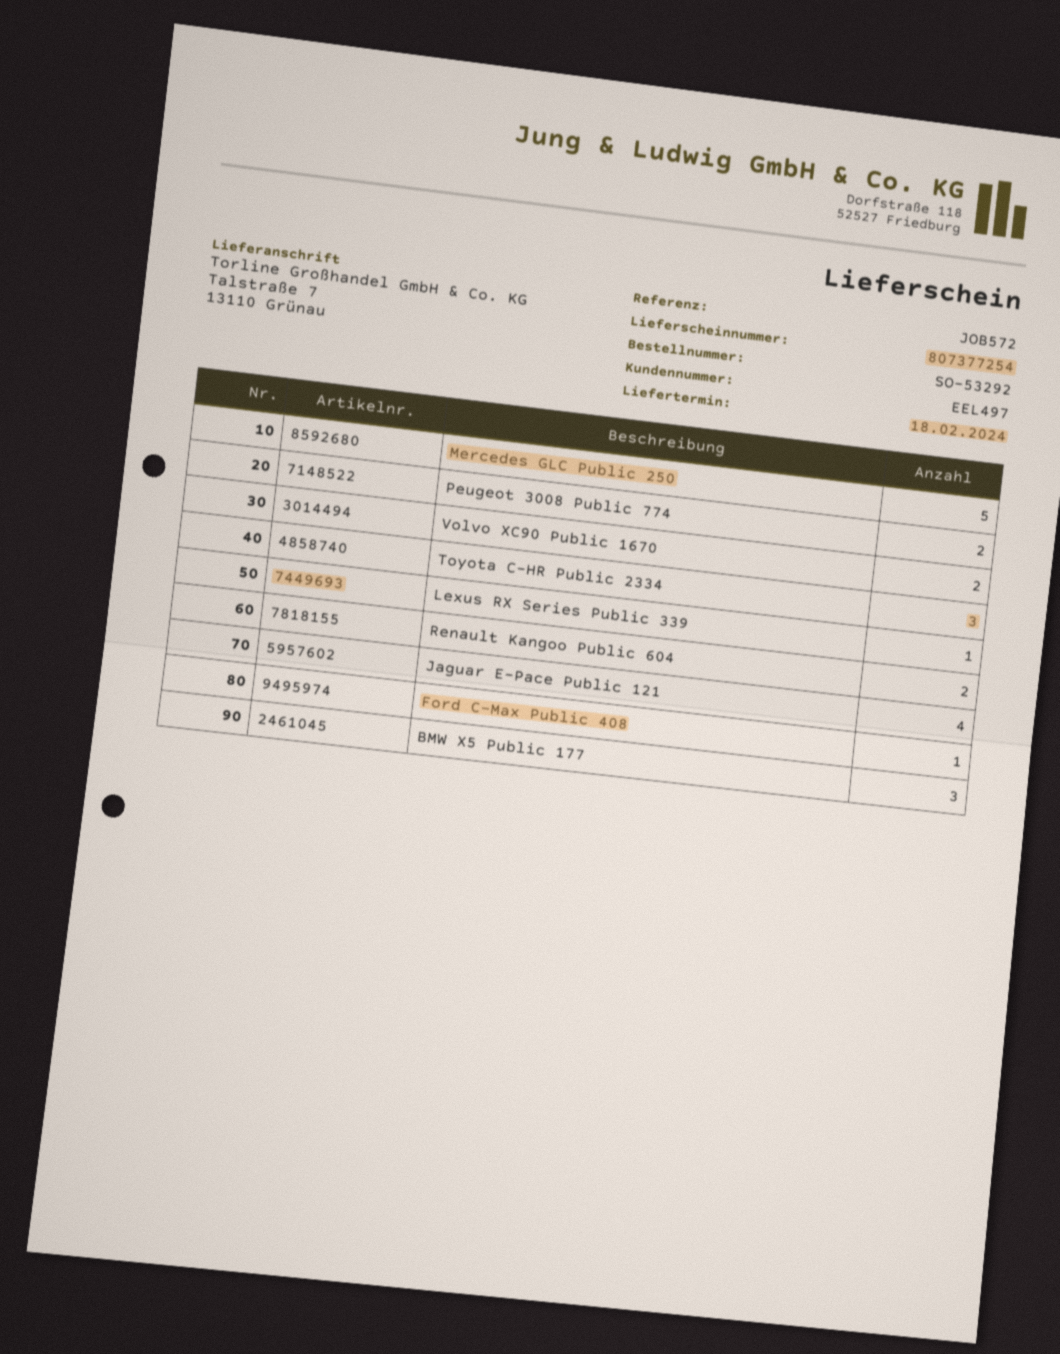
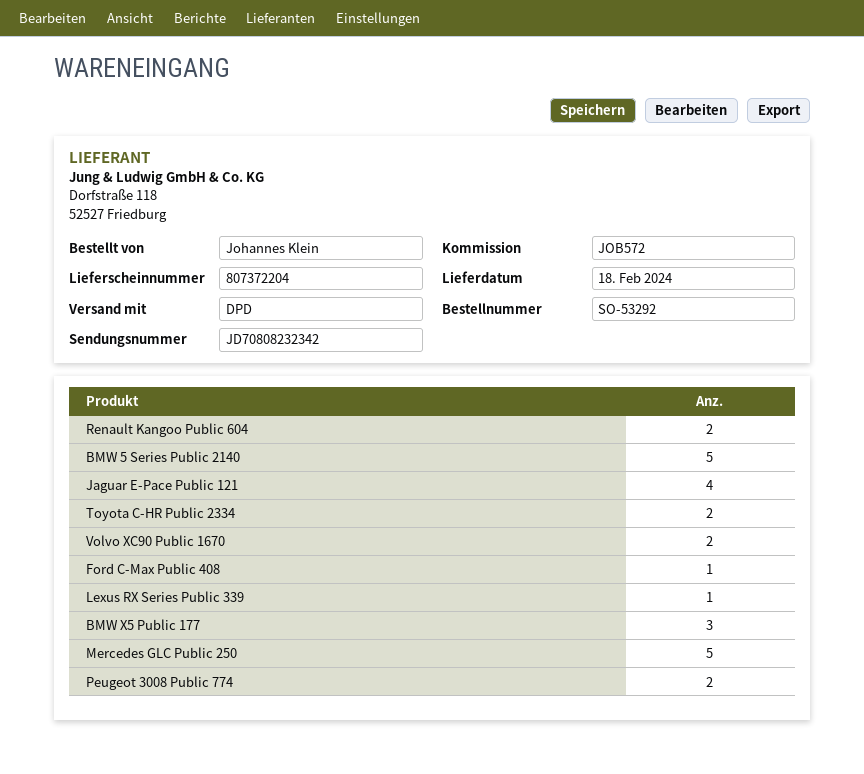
delivery note number: 807377254 -> 807372204
Toyota C-HR Public 2334: 3 -> 2
BMW 5 Series Public 2140: none -> 5

